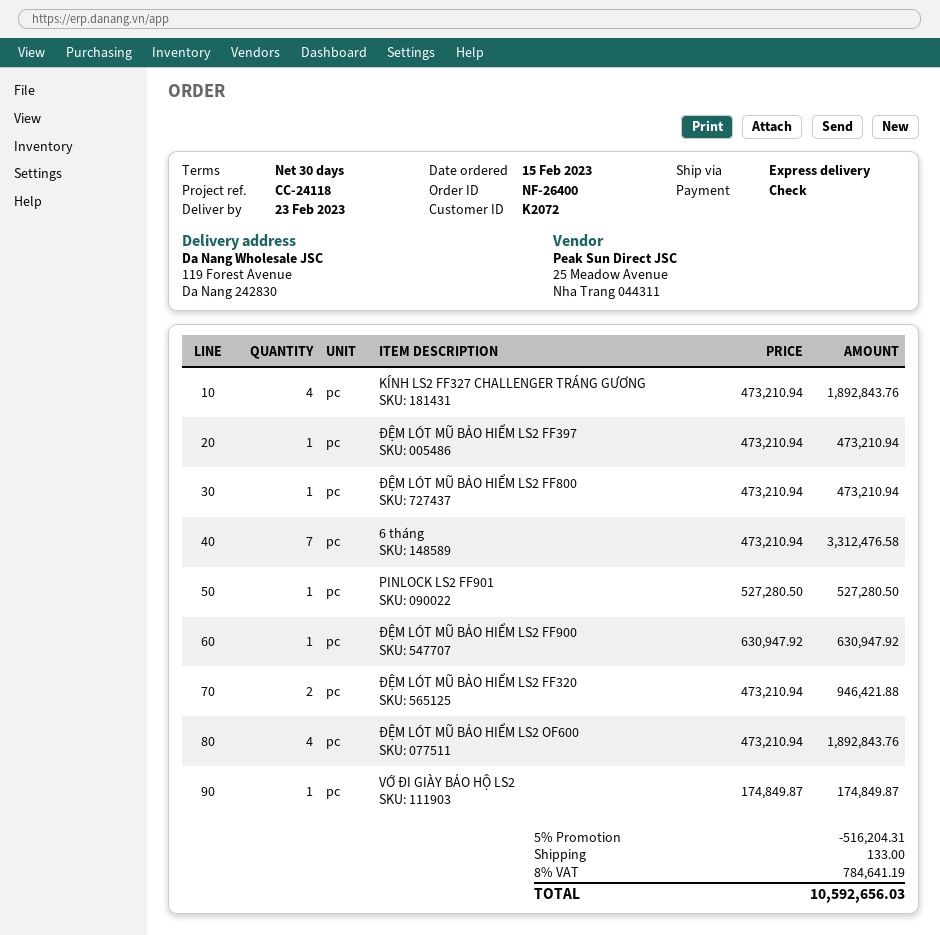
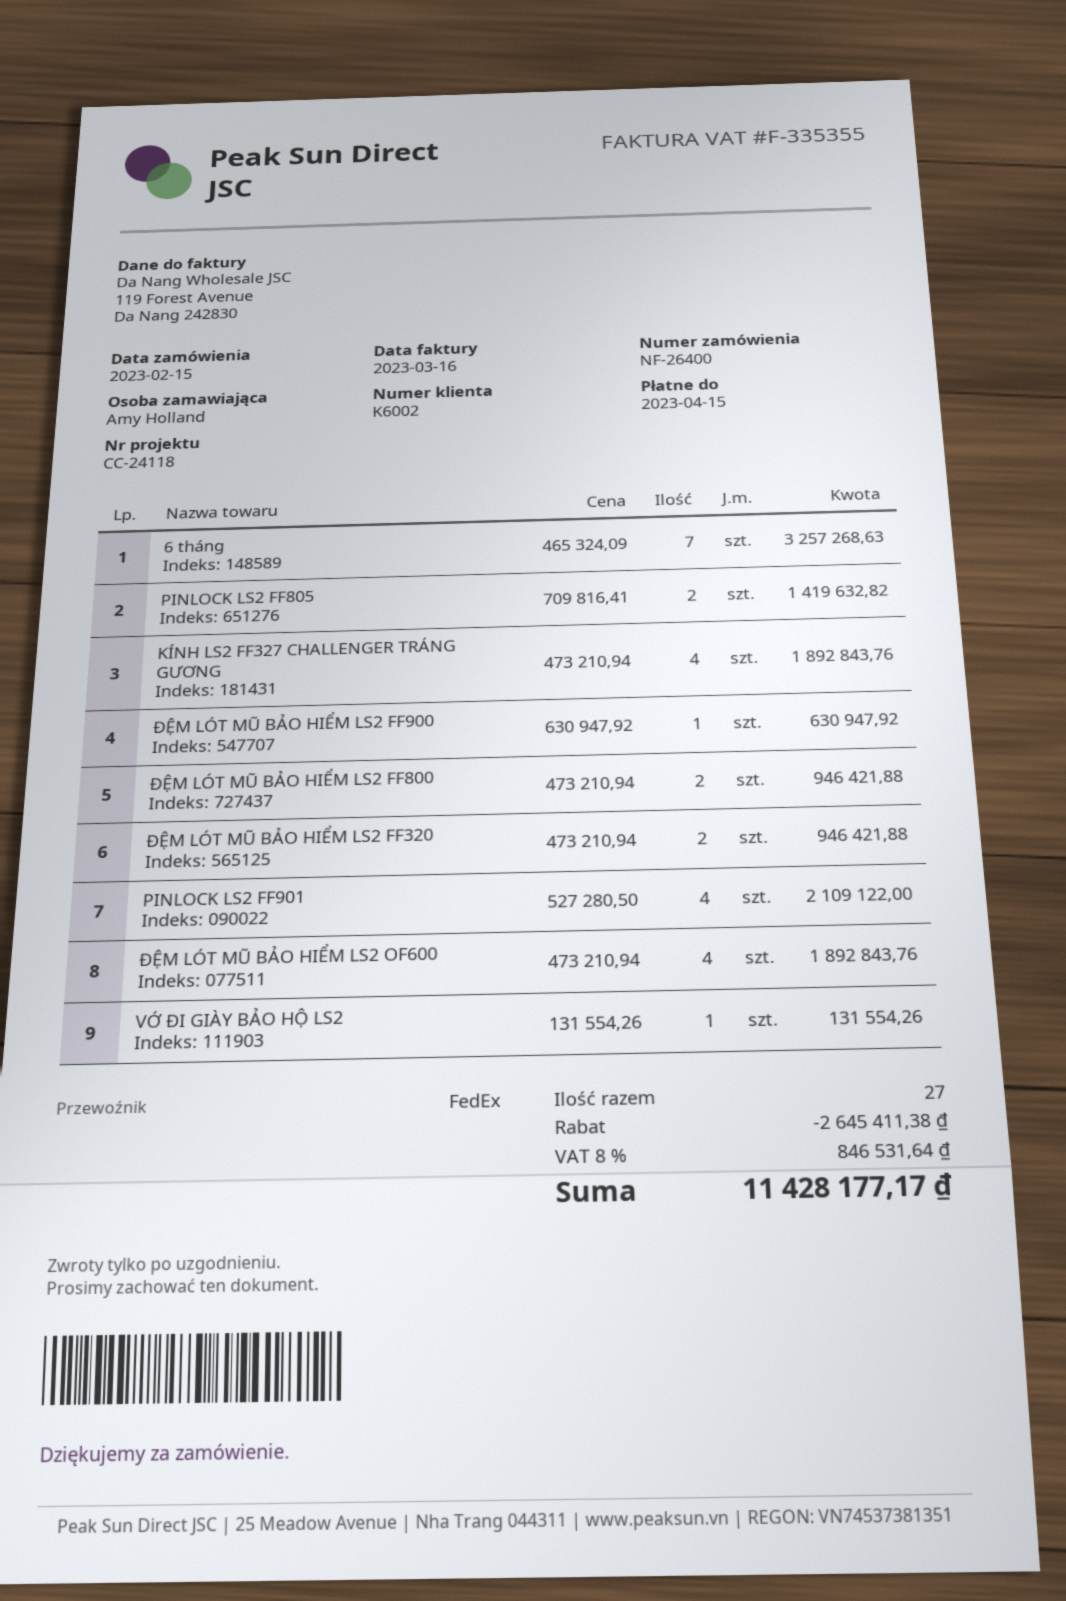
customer number: K2072 -> K6002
shipping method: express -> FedEx
ĐỆM LÓT MŨ BẢO HIỂM LS2 FF397: 1 x 473210.94 = 473210.94 -> none
ĐỆM LÓT MŨ BẢO HIỂM LS2 FF800: 1 x 473210.94 = 473210.94 -> 2 x 473210.94 = 946421.88
6 tháng: 7 x 473210.94 = 3312476.58 -> 7 x 465324.09 = 3257268.63
PINLOCK LS2 FF901: 1 x 527280.50 = 527280.50 -> 4 x 527280.50 = 2109122.00
VỚ ĐI GIÀY BẢO HỘ LS2: 1 x 174849.87 = 174849.87 -> 1 x 131554.26 = 131554.26
PINLOCK LS2 FF805: none -> 2 x 709816.41 = 1419632.82
discount: 516204.31 -> 2645411.38
shipping: 133.00 -> none
tax: 8% = 784641.19 -> 8% = 846531.64
total: 10592656.03 -> 11428177.17

